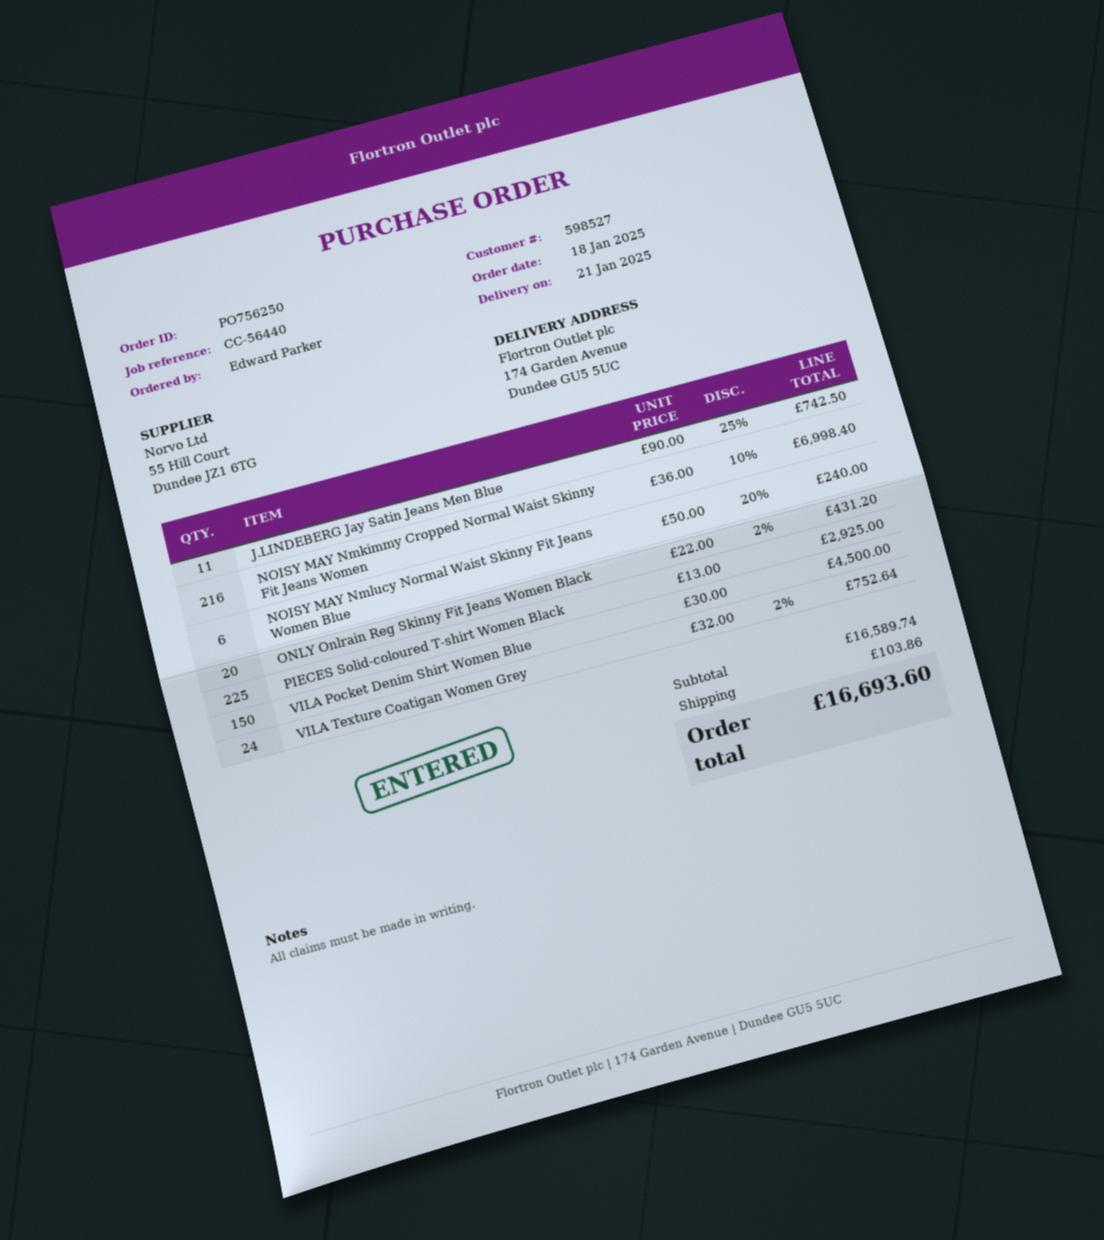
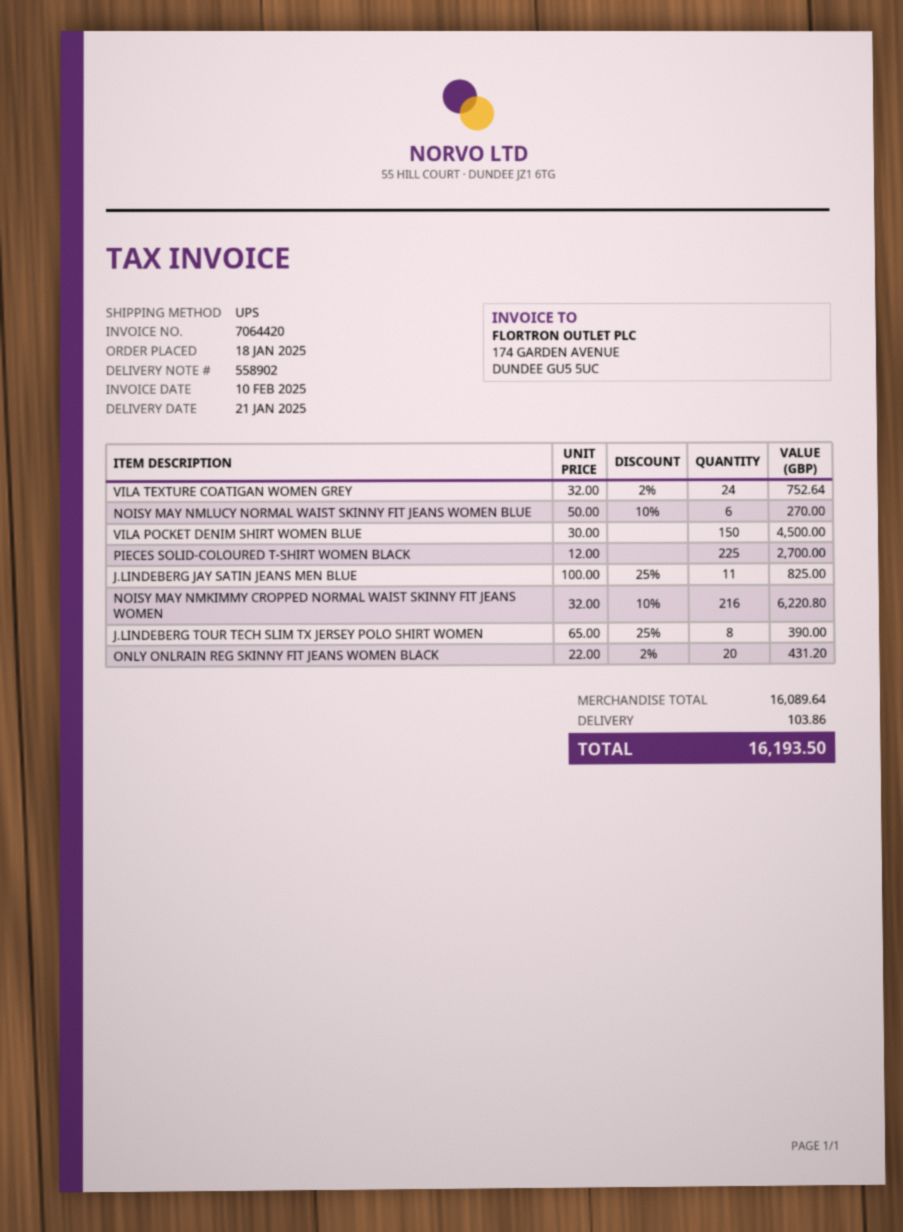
J.LINDEBERG Jay Satin Jeans Men Blue: 11 x 90.00 - 25% = 742.50 -> 11 x 100.00 - 25% = 825.00
NOISY MAY Nmkimmy Cropped Normal Waist Skinny Fit Jeans Women: 216 x 36.00 - 10% = 6998.40 -> 216 x 32.00 - 10% = 6220.80
NOISY MAY Nmlucy Normal Waist Skinny Fit Jeans Women Blue: 6 x 50.00 - 20% = 240.00 -> 6 x 50.00 - 10% = 270.00
PIECES Solid-coloured T-shirt Women Black: 225 x 13.00 = 2925.00 -> 225 x 12.00 = 2700.00
J.LINDEBERG TOUR TECH SLIM TX JERSEY POLO SHIRT WOMEN: none -> 8 x 65.00 - 25% = 390.00
subtotal: 16589.74 -> 16089.64
total: 16693.60 -> 16193.50

